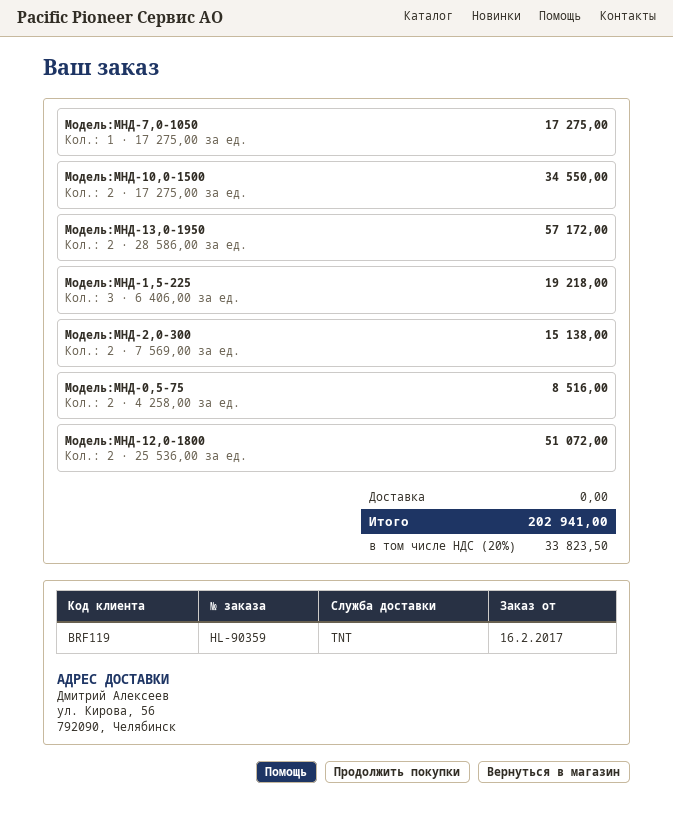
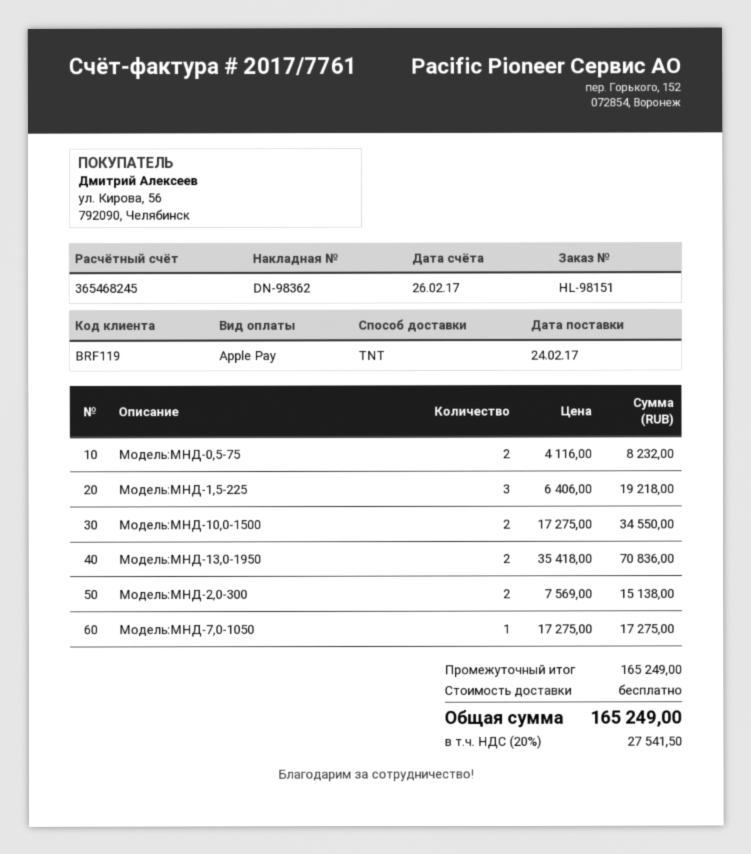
order number: HL-90359 -> HL-98151
Модель:МНД-13,0-1950: 2 x 28586.00 = 57172.00 -> 2 x 35418.00 = 70836.00
Модель:МНД-0,5-75: 2 x 4258.00 = 8516.00 -> 2 x 4116.00 = 8232.00
Модель:МНД-12,0-1800: 2 x 25536.00 = 51072.00 -> none
tax: 20% = 33823.50 -> 20% = 27541.50
total: 202941.00 -> 165249.00

